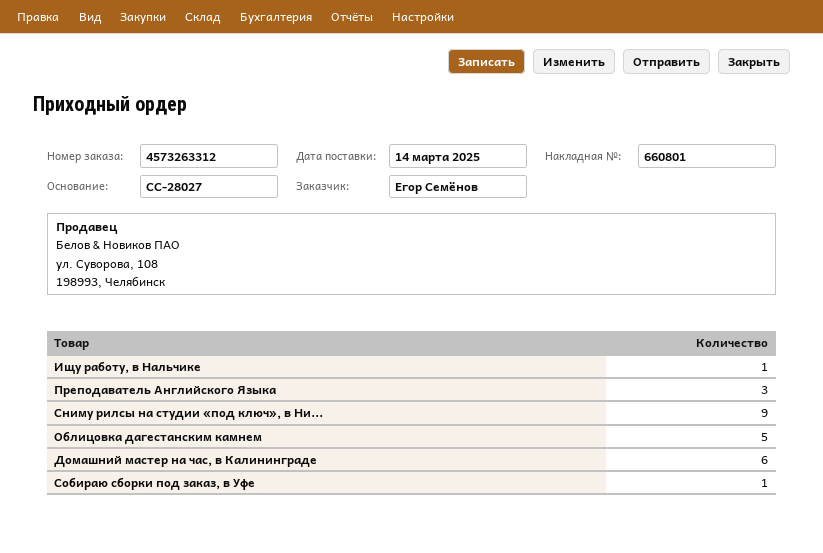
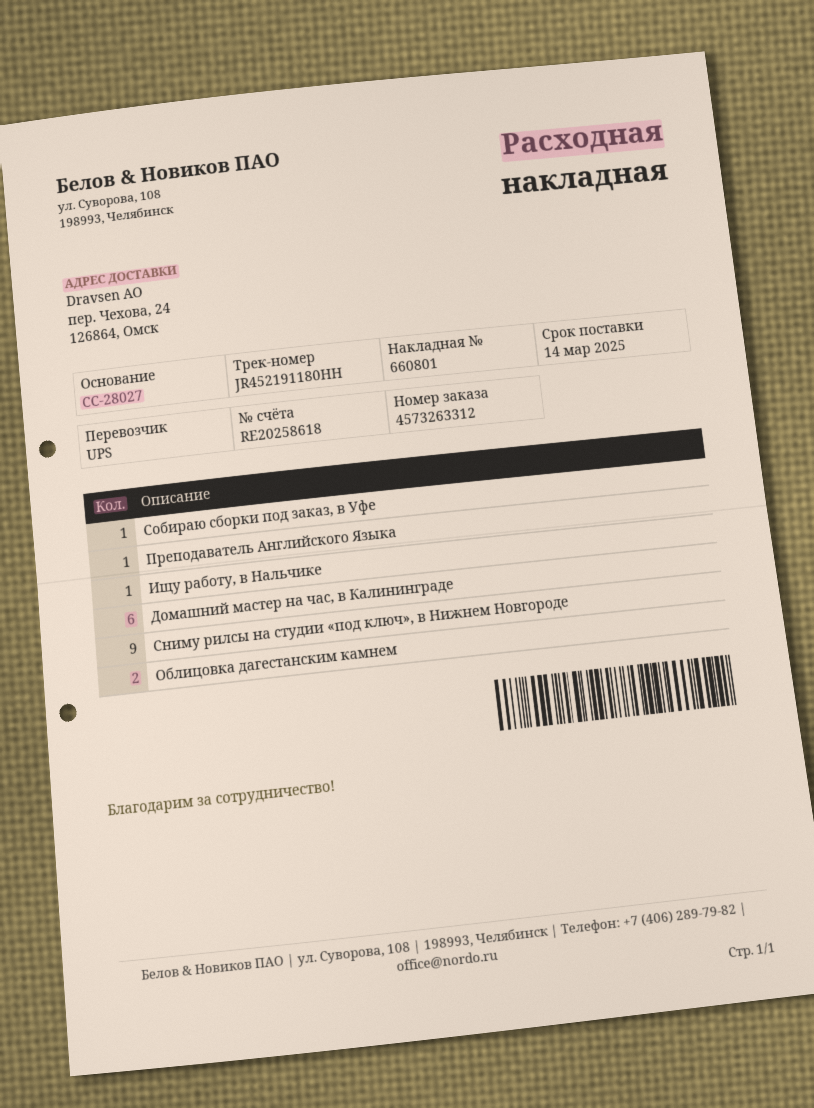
Преподаватель Английского Языка: 3 -> 1
Облицовка дагестанским камнем: 5 -> 2

